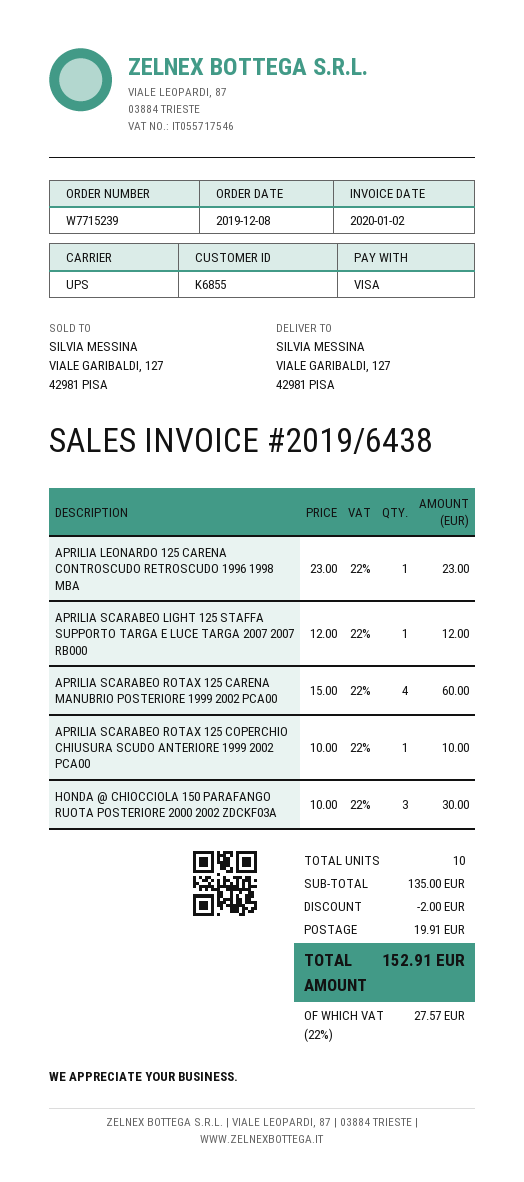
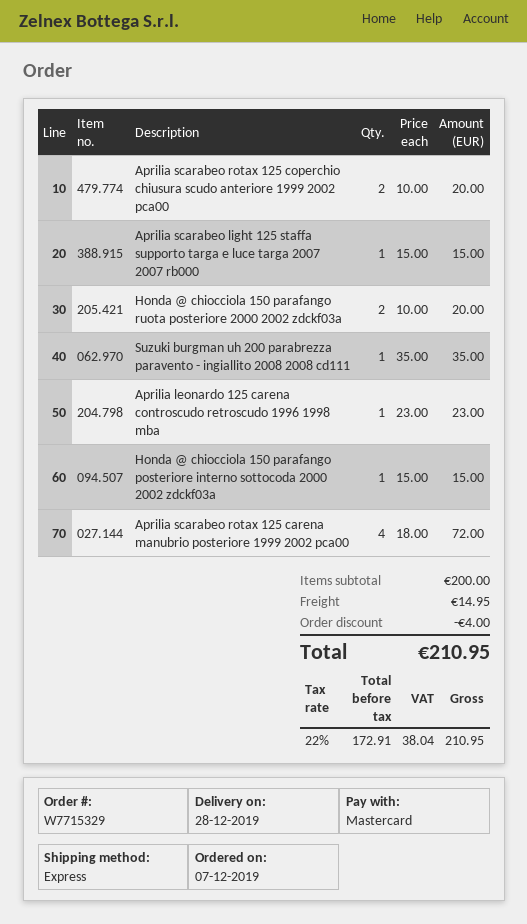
order number: W7715239 -> W7715329
order date: 2019-12-08 -> 2019-12-07
payment method: Visa -> Mastercard
shipping method: UPS -> express
APRILIA SCARABEO LIGHT 125 STAFFA SUPPORTO TARGA E LUCE TARGA 2007 2007 RB000: 1 x 12.00 = 12.00 -> 1 x 15.00 = 15.00
APRILIA SCARABEO ROTAX 125 CARENA MANUBRIO POSTERIORE 1999 2002 PCA00: 4 x 15.00 = 60.00 -> 4 x 18.00 = 72.00
APRILIA SCARABEO ROTAX 125 COPERCHIO CHIUSURA SCUDO ANTERIORE 1999 2002 PCA00: 1 x 10.00 = 10.00 -> 2 x 10.00 = 20.00
HONDA @ CHIOCCIOLA 150 PARAFANGO RUOTA POSTERIORE 2000 2002 ZDCKF03A: 3 x 10.00 = 30.00 -> 2 x 10.00 = 20.00
Suzuki burgman uh 200 parabrezza paravento - ingiallito 2008 2008 cd111: none -> 1 x 35.00 = 35.00
Honda @ chiocciola 150 parafango posteriore interno sottocoda 2000 2002 zdckf03a: none -> 1 x 15.00 = 15.00
subtotal: 135.00 -> 200.00
discount: 2.00 -> 4.00
shipping: 19.91 -> 14.95
tax: 22% = 27.57 -> 22% = 38.04
total: 152.91 -> 210.95

